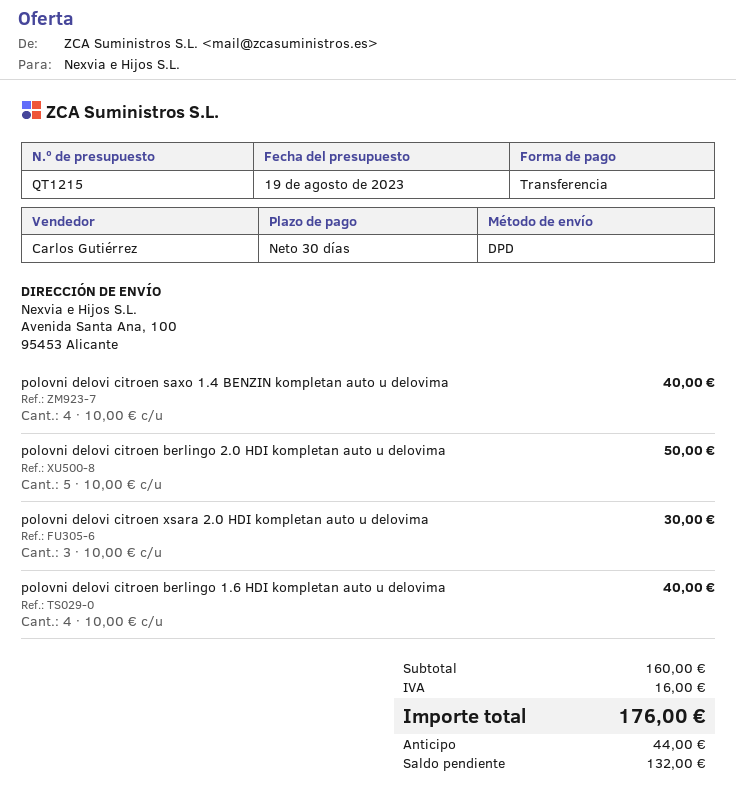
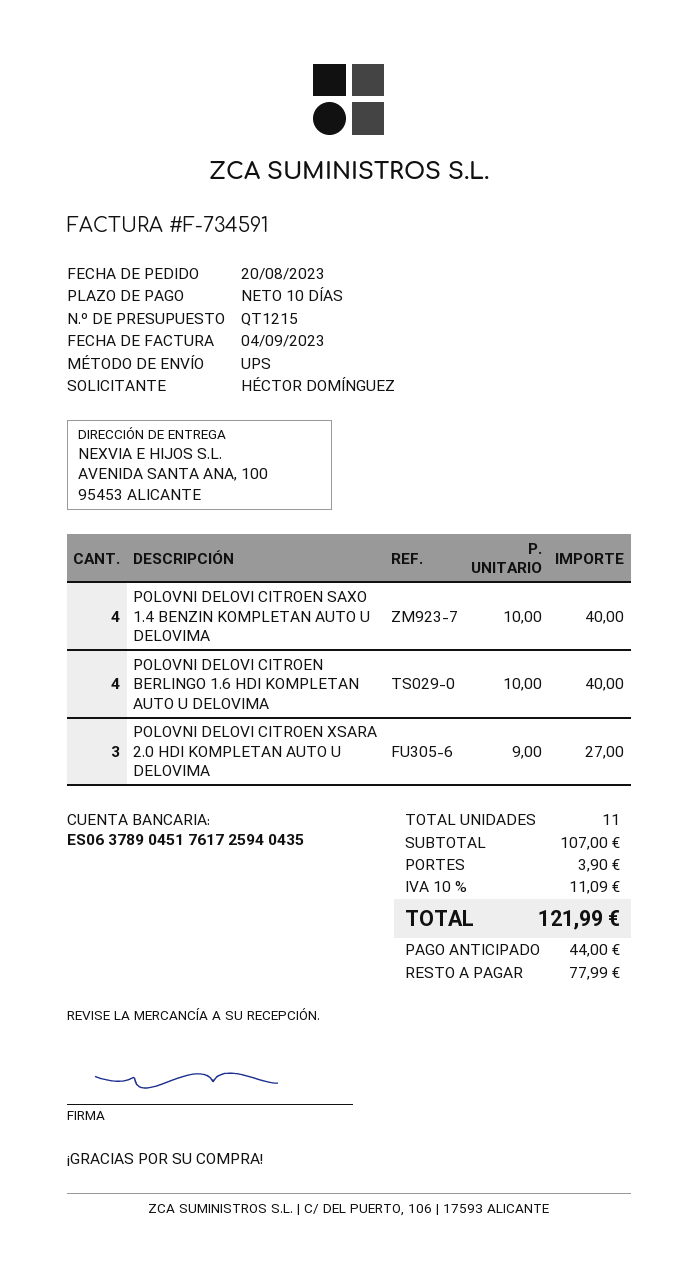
payment terms: 30 days -> 10 days
shipping method: DPD -> UPS
polovni delovi citroen berlingo 2.0 HDI kompletan auto u delovima: 5 x 10.00 = 50.00 -> none
polovni delovi citroen xsara 2.0 HDI kompletan auto u delovima: 3 x 10.00 = 30.00 -> 3 x 9.00 = 27.00
subtotal: 160.00 -> 107.00
shipping: none -> 3.90
tax: 16.00 -> 11.09
total: 176.00 -> 121.99
balance: 132.00 -> 77.99

